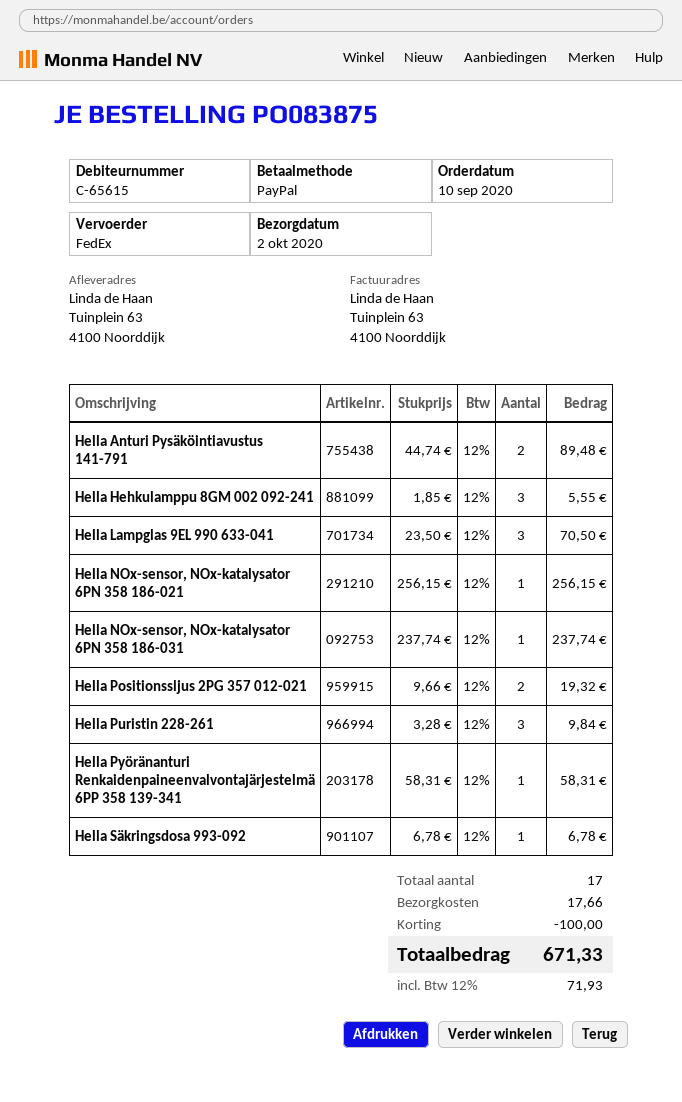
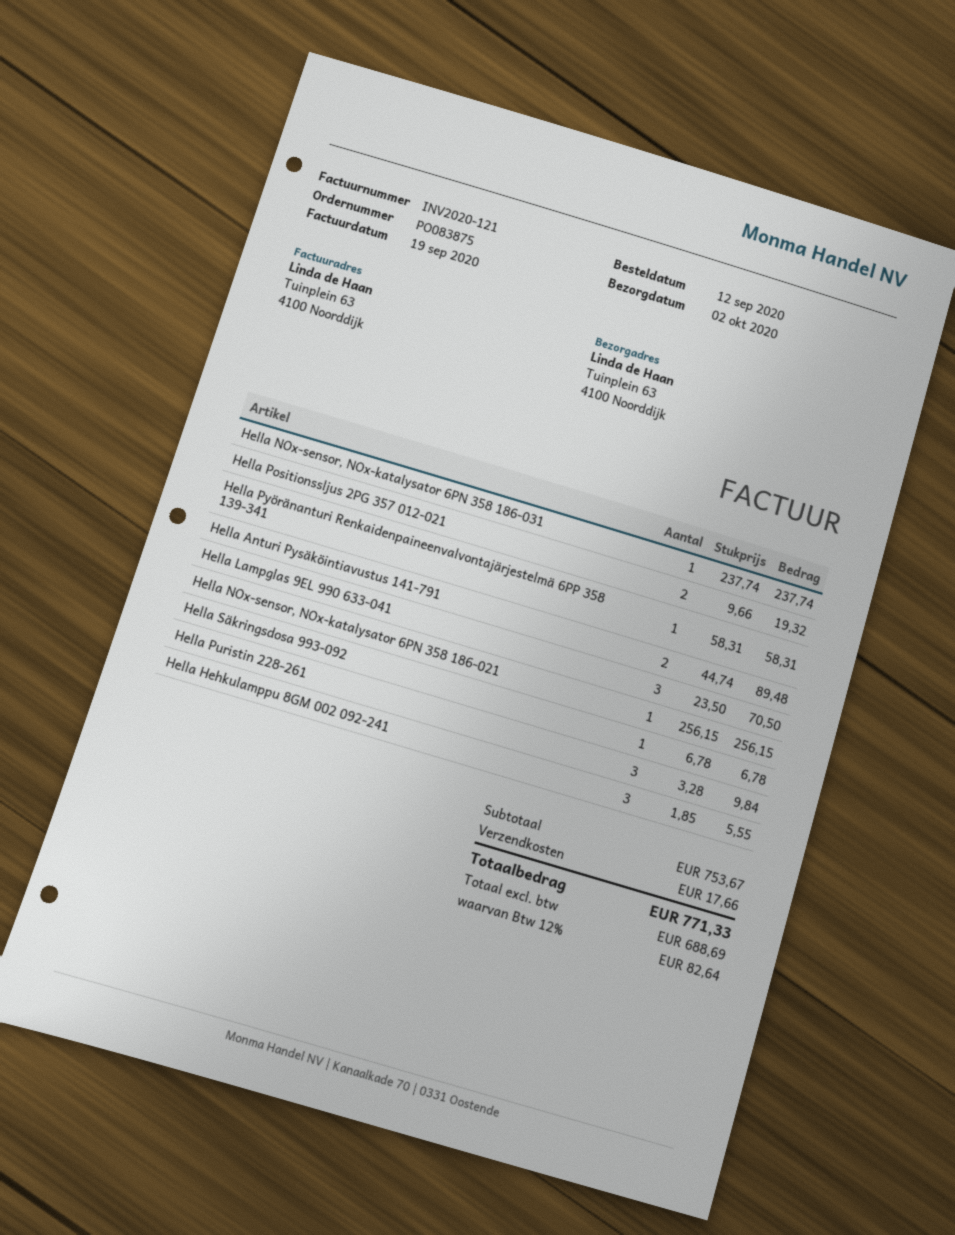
order date: 2020-09-10 -> 2020-09-12
discount: 100.00 -> none
tax: 12% = 71.93 -> 12% = 82.64
total: 671.33 -> 771.33

